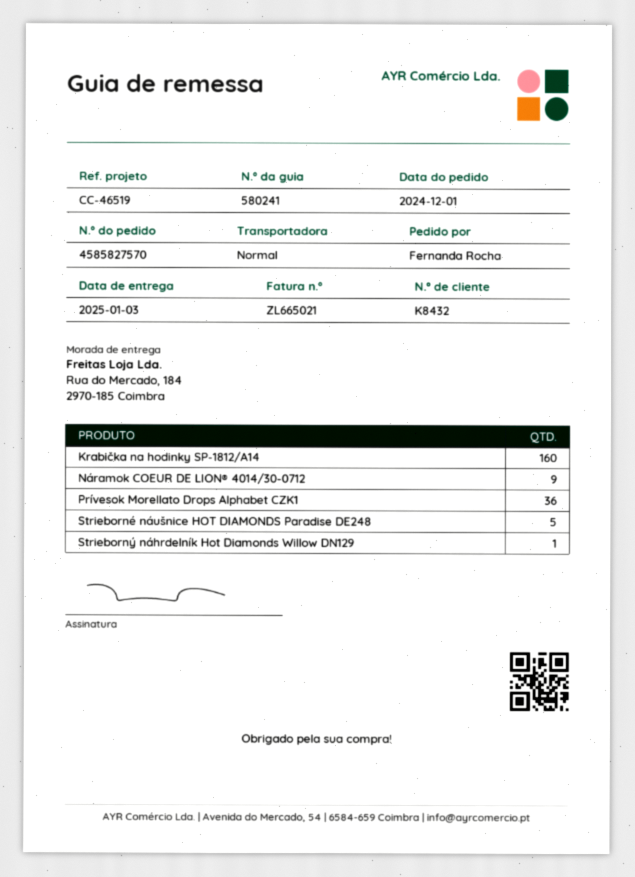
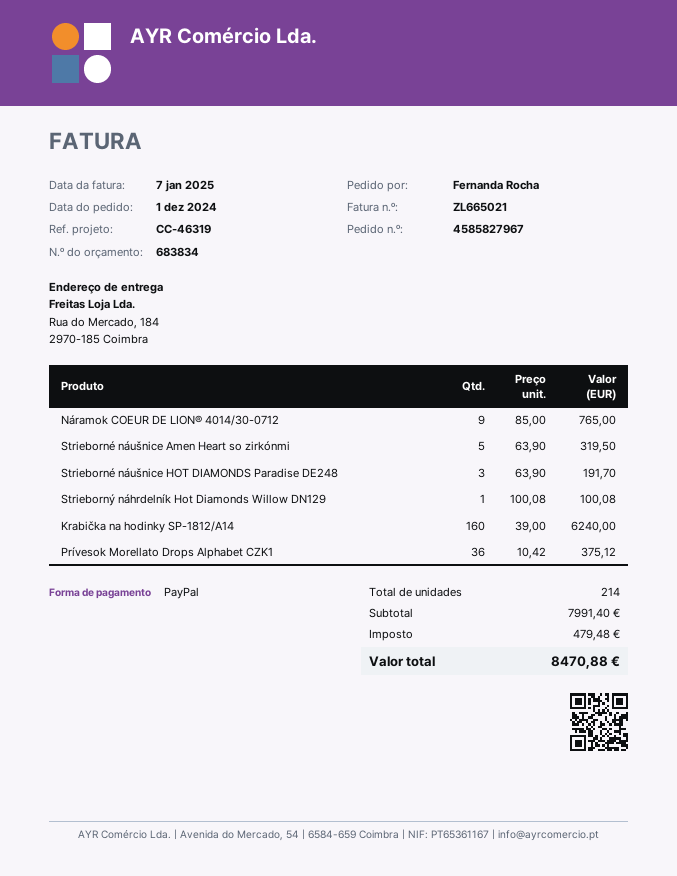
order number: 4585827570 -> 4585827967
reference: CC-46519 -> CC-46319
Strieborné náušnice HOT DIAMONDS Paradise DE248: 5 -> 3
Strieborné náušnice Amen Heart so zirkónmi: none -> 5

